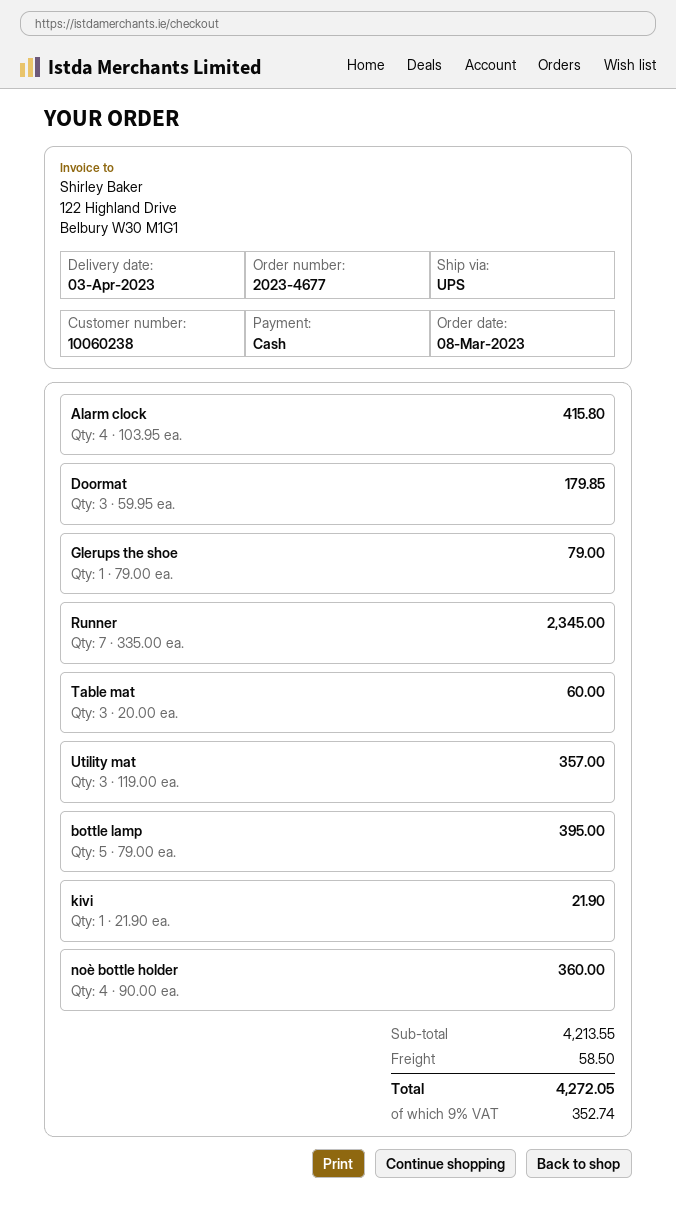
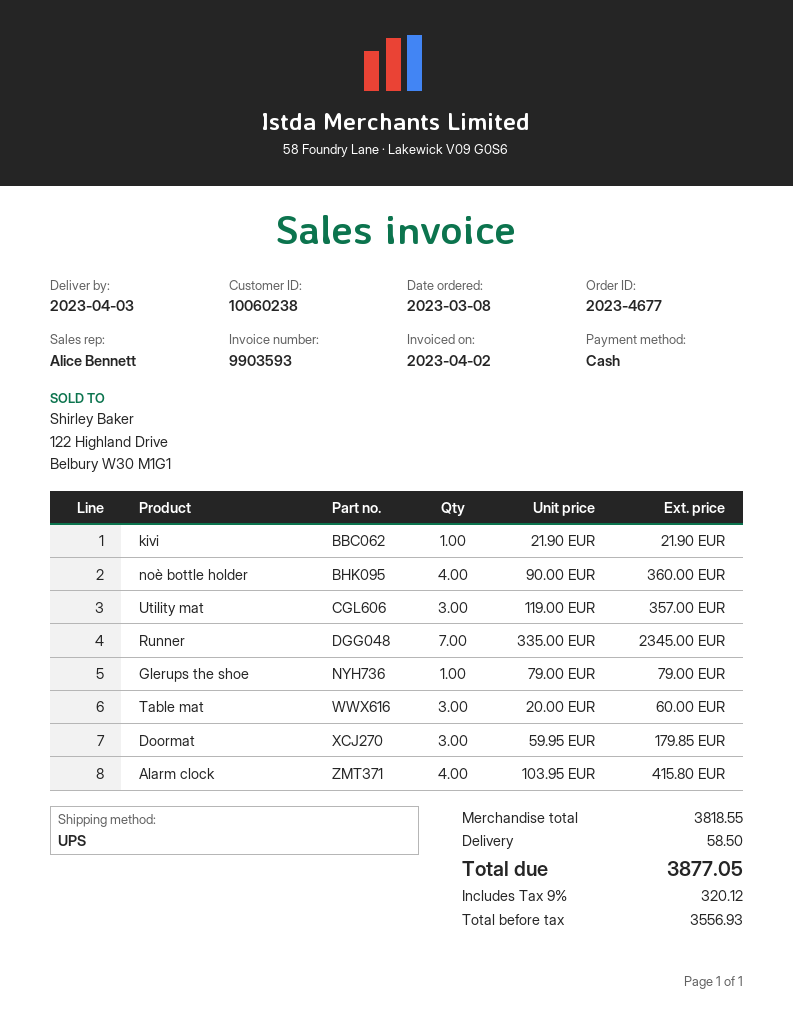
bottle lamp: 5 x 79.00 = 395.00 -> none
subtotal: 4213.55 -> 3818.55
tax: 9% = 352.74 -> 9% = 320.12
total: 4272.05 -> 3877.05

